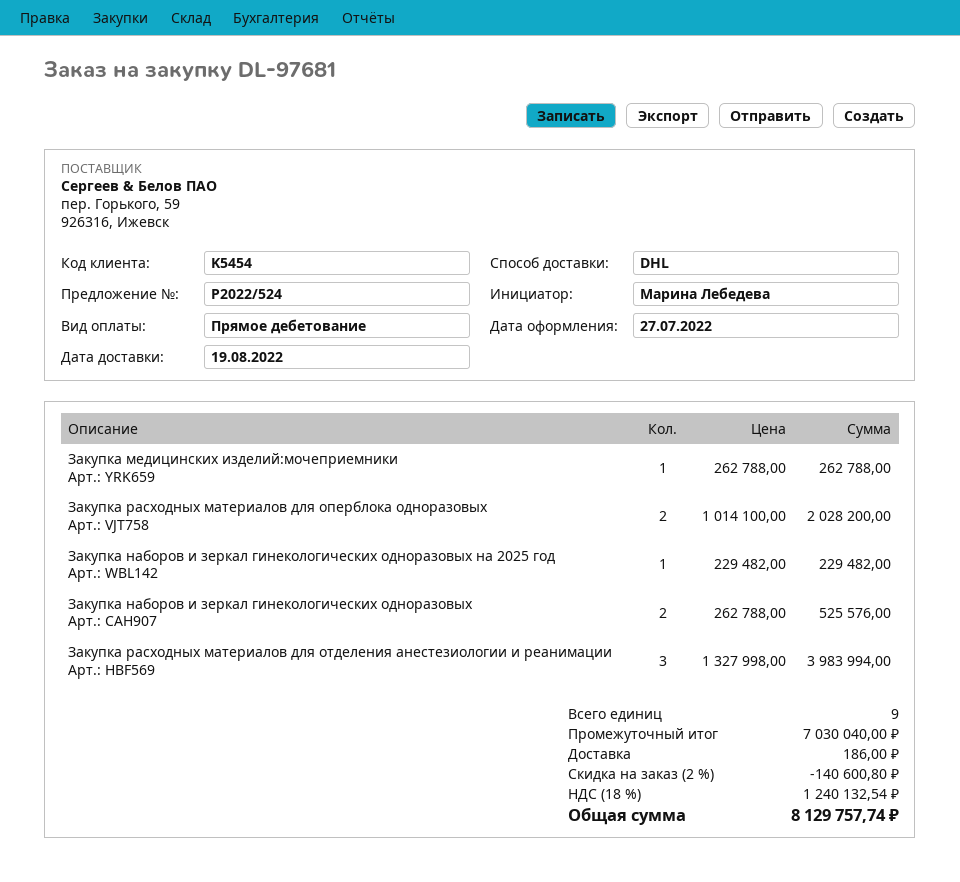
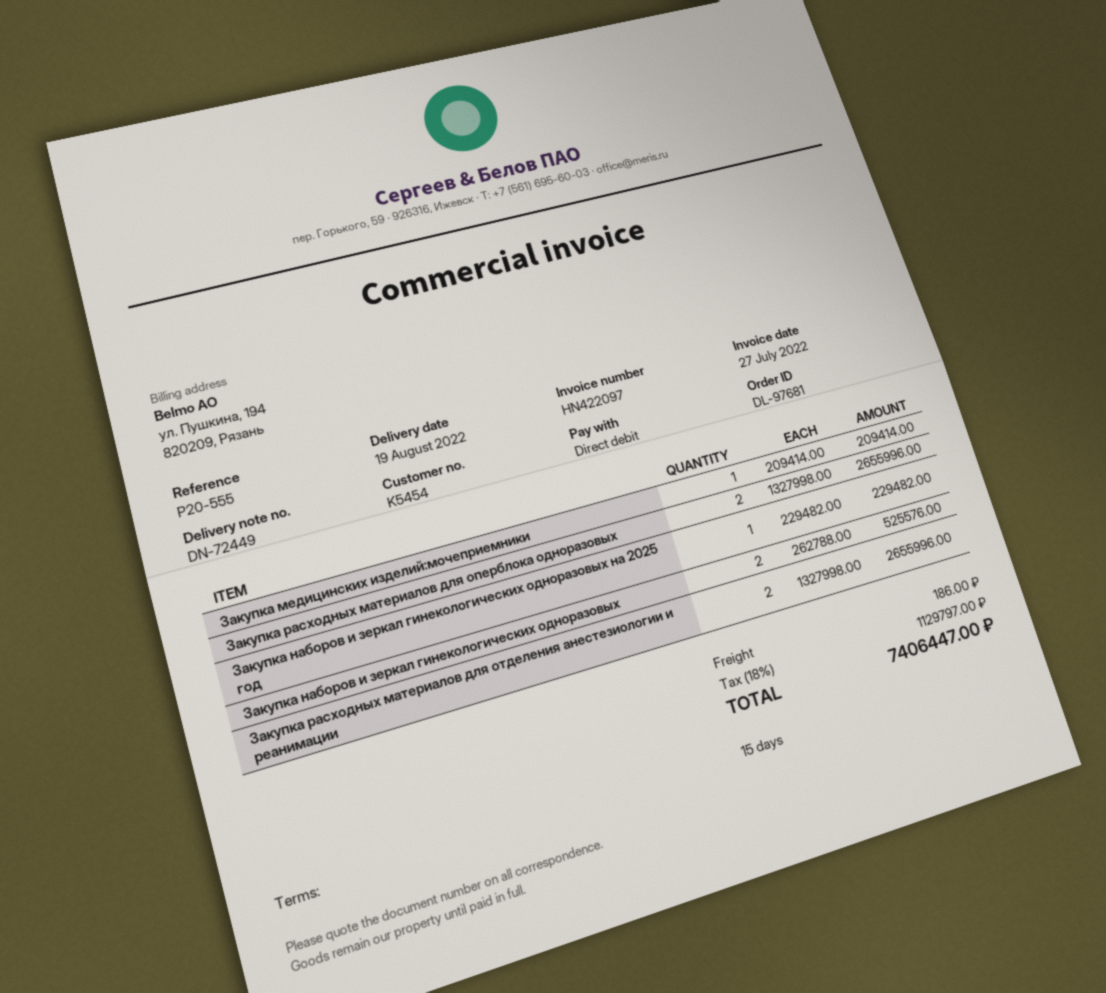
Закупка медицинских изделий:мочеприемники: 1 x 262788.00 = 262788.00 -> 1 x 209414.00 = 209414.00
Закупка расходных материалов для оперблока одноразовых: 2 x 1014100.00 = 2028200.00 -> 2 x 1327998.00 = 2655996.00
Закупка расходных материалов для отделения анестезиологии и реанимации: 3 x 1327998.00 = 3983994.00 -> 2 x 1327998.00 = 2655996.00
discount: 2% = 140600.80 -> none
tax: 18% = 1240132.54 -> 18% = 1129797.00
total: 8129757.74 -> 7406447.00

